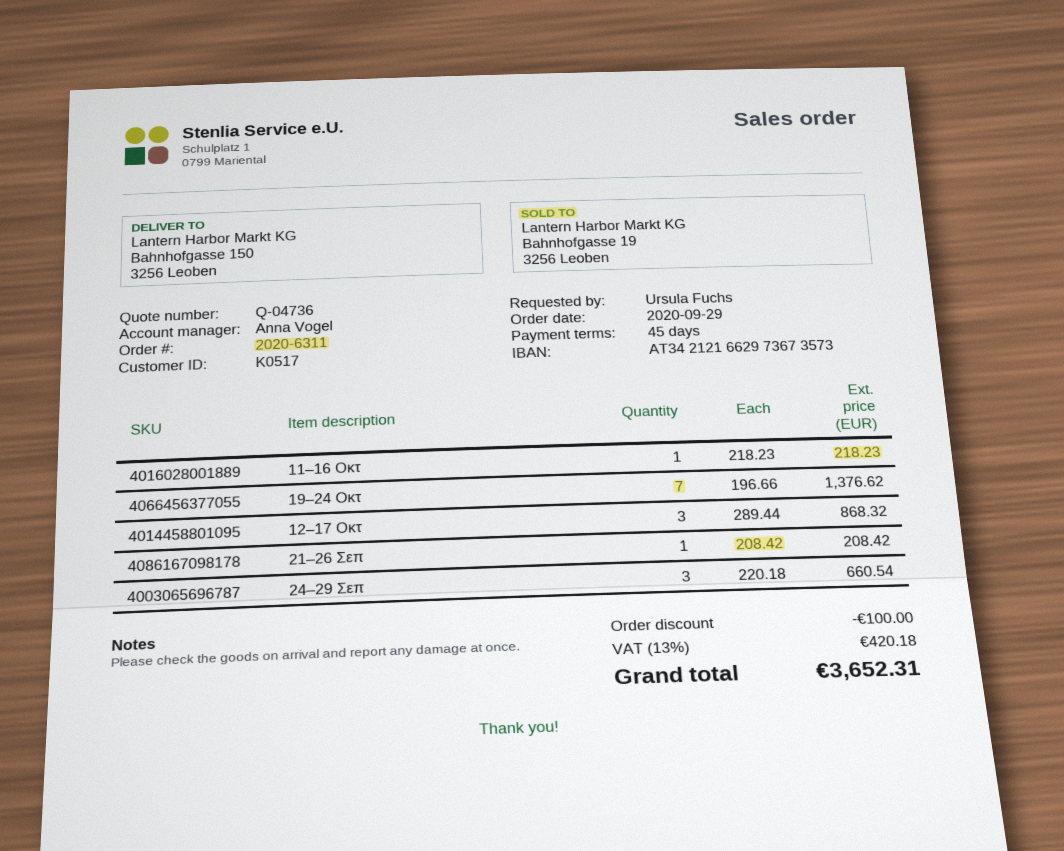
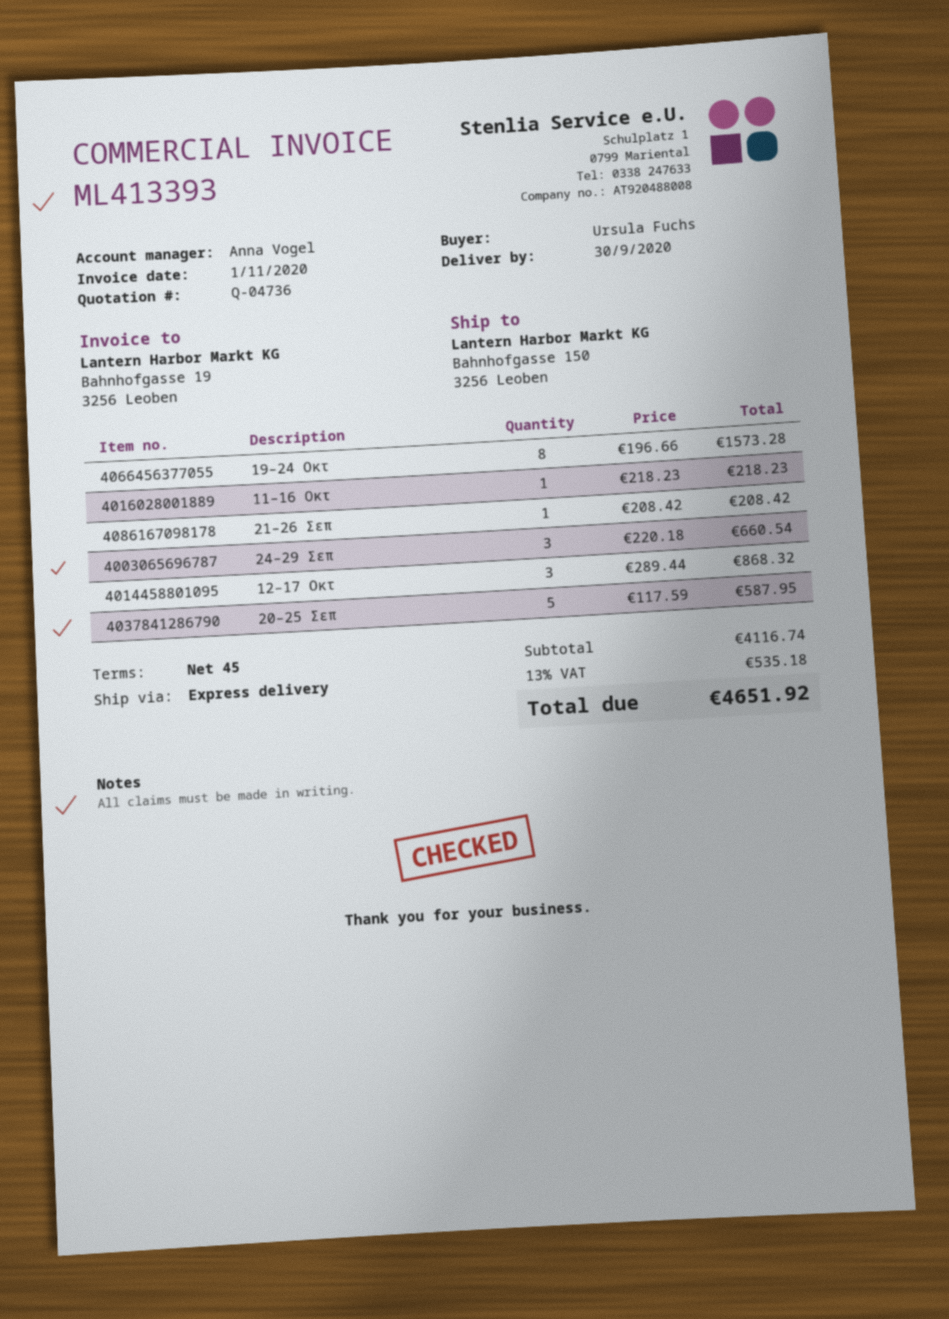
19–24 Οκτ: 7 x 196.66 = 1376.62 -> 8 x 196.66 = 1573.28
20–25 Σεπ: none -> 5 x 117.59 = 587.95
discount: 100.00 -> none
tax: 13% = 420.18 -> 13% = 535.18
total: 3652.31 -> 4651.92

